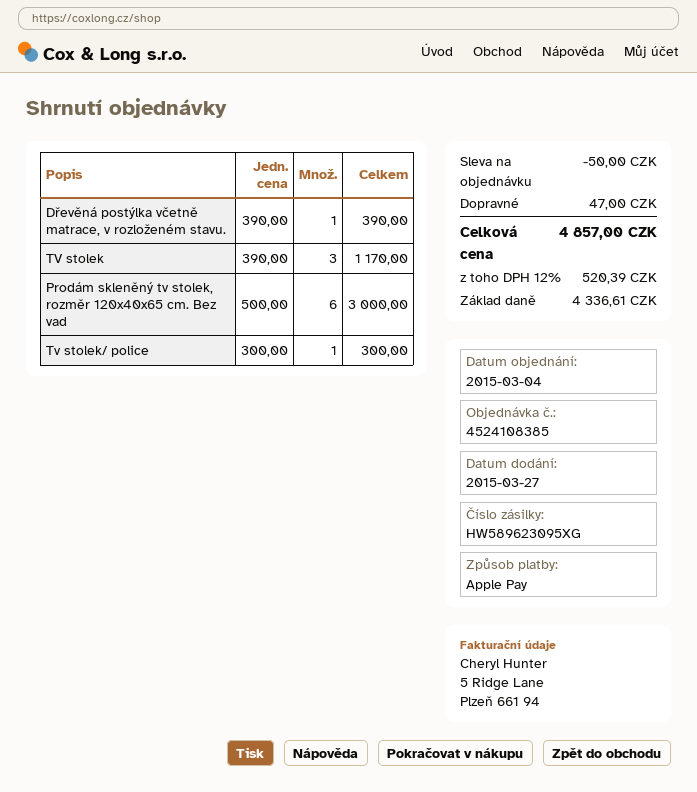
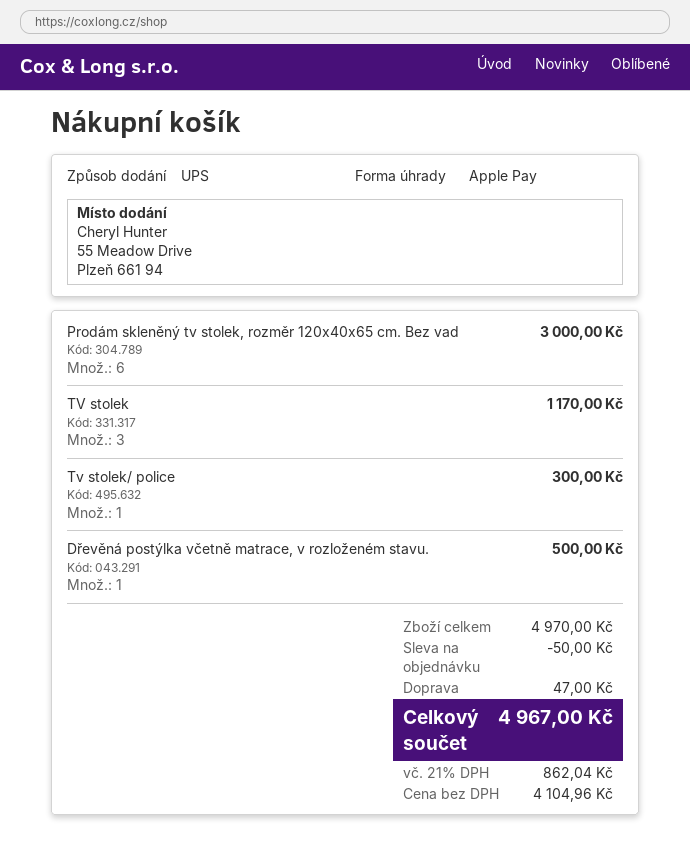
Dřevěná postýlka včetně matrace, v rozloženém stavu.: 1 for 390.00 -> 1 for 500.00
net: 4336.61 -> 4104.96
tax: 12% = 520.39 -> 21% = 862.04
total: 4857.00 -> 4967.00

